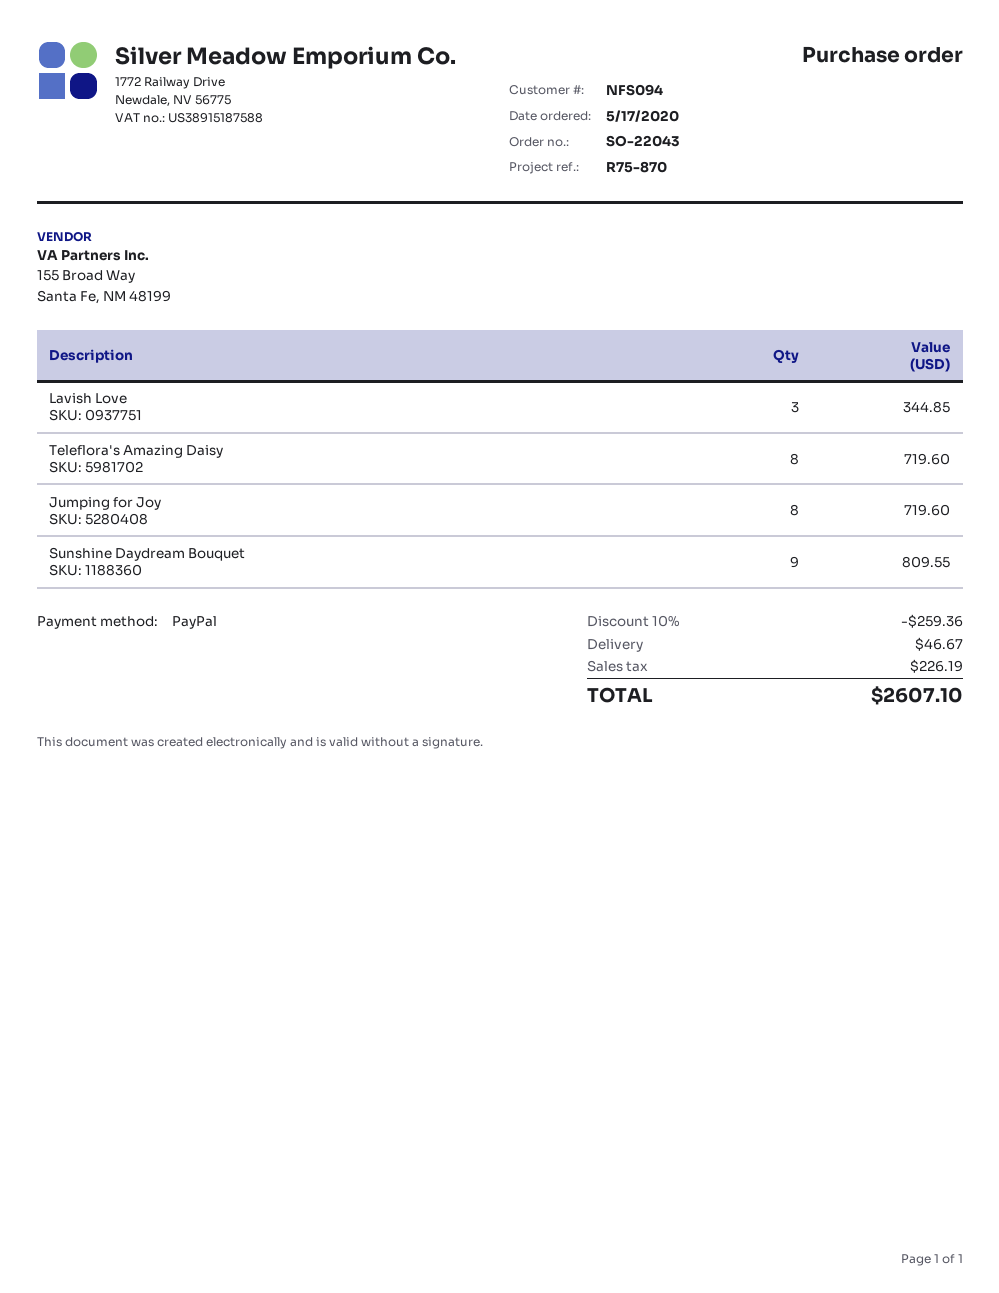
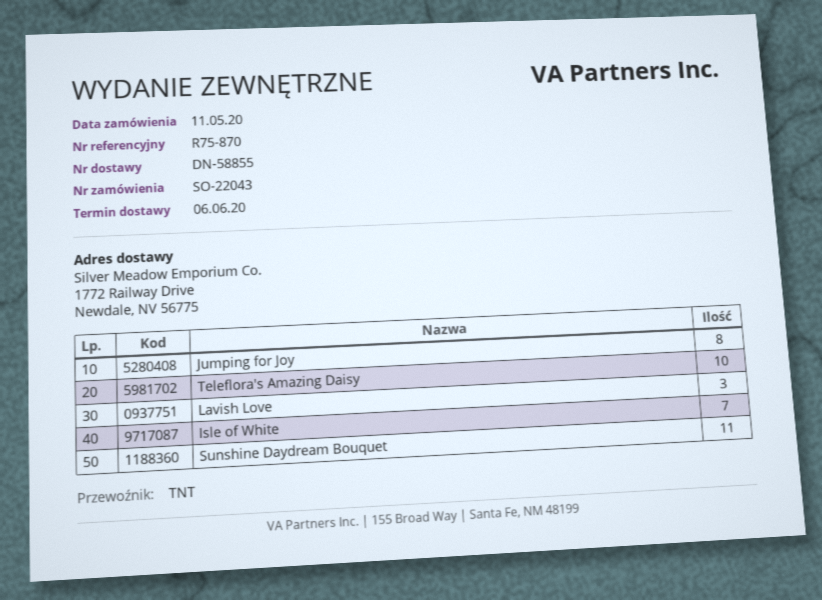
order date: 2020-05-17 -> 2020-05-11
Teleflora's Amazing Daisy: 8 -> 10
Sunshine Daydream Bouquet: 9 -> 11
Isle of White: none -> 7

